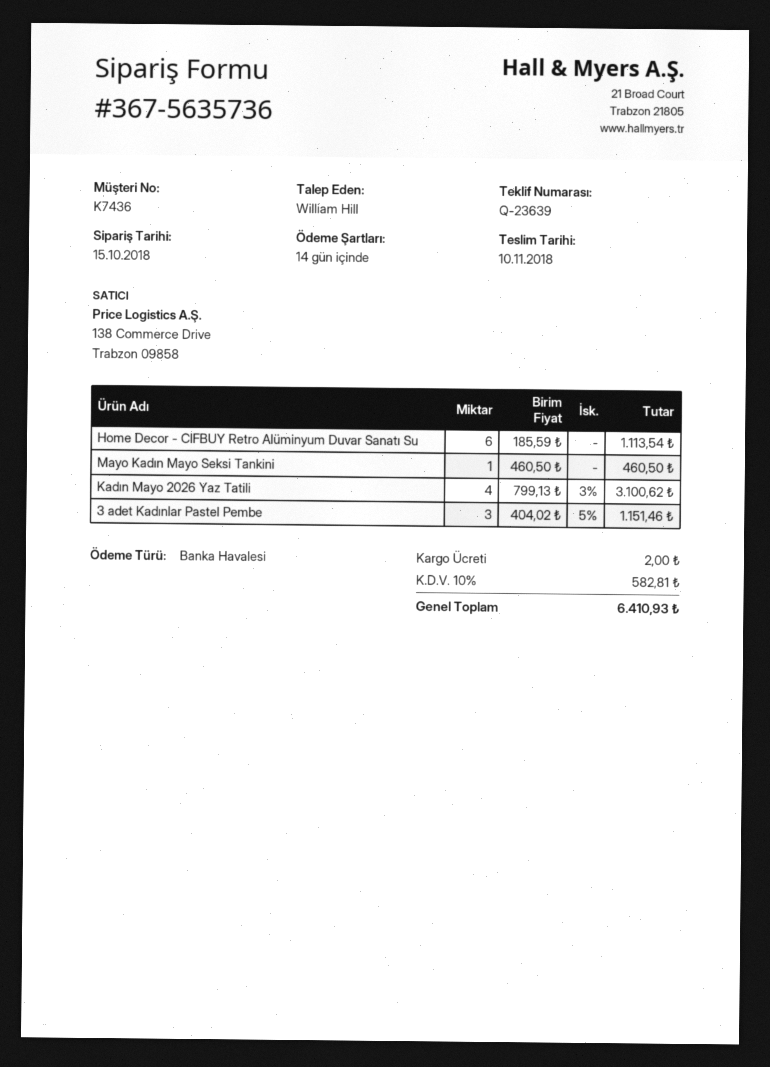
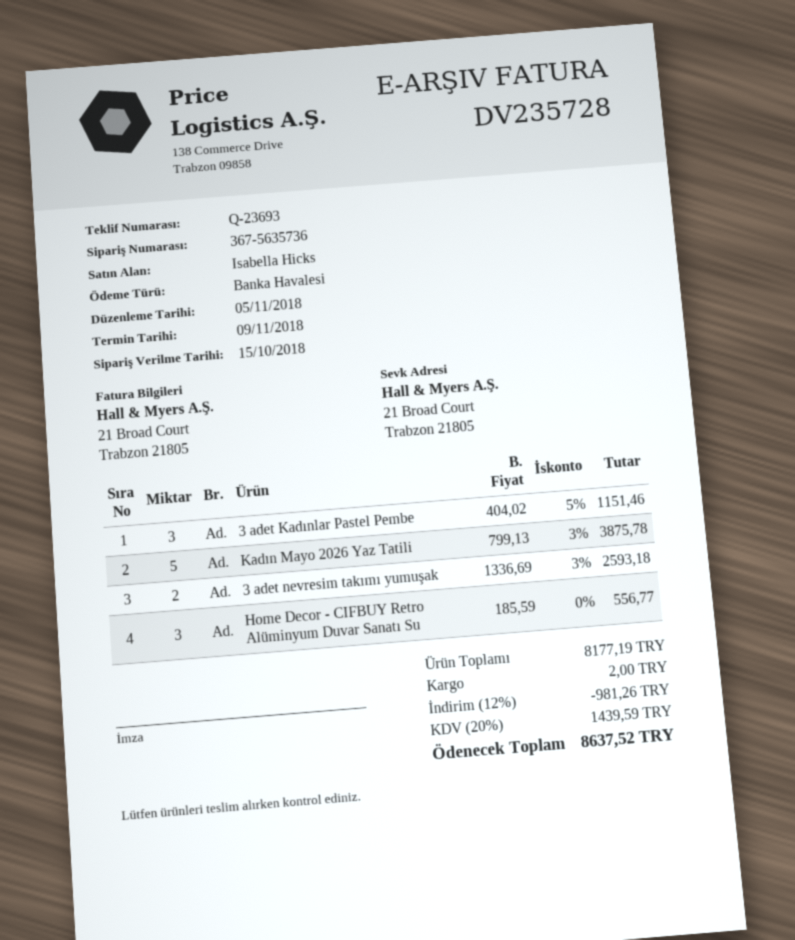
quote number: Q-23639 -> Q-23693
delivery date: 2018-11-10 -> 2018-11-09
ordered by: William Hill -> Isabella Hicks
Home Decor - CIFBUY Retro Alüminyum Duvar Sanatı Su: 6 x 185.59 = 1113.54 -> 3 x 185.59 = 556.77
Mayo Kadın Mayo Seksi Tankini: 1 x 460.50 = 460.50 -> none
Kadın Mayo 2026 Yaz Tatili: 4 x 799.13 - 3% = 3100.62 -> 5 x 799.13 - 3% = 3875.78
3 adet nevresim takımı yumuşak: none -> 2 x 1336.69 - 3% = 2593.18
discount: none -> 12% = 981.26
tax: 10% = 582.81 -> 20% = 1439.59
total: 6410.93 -> 8637.52

